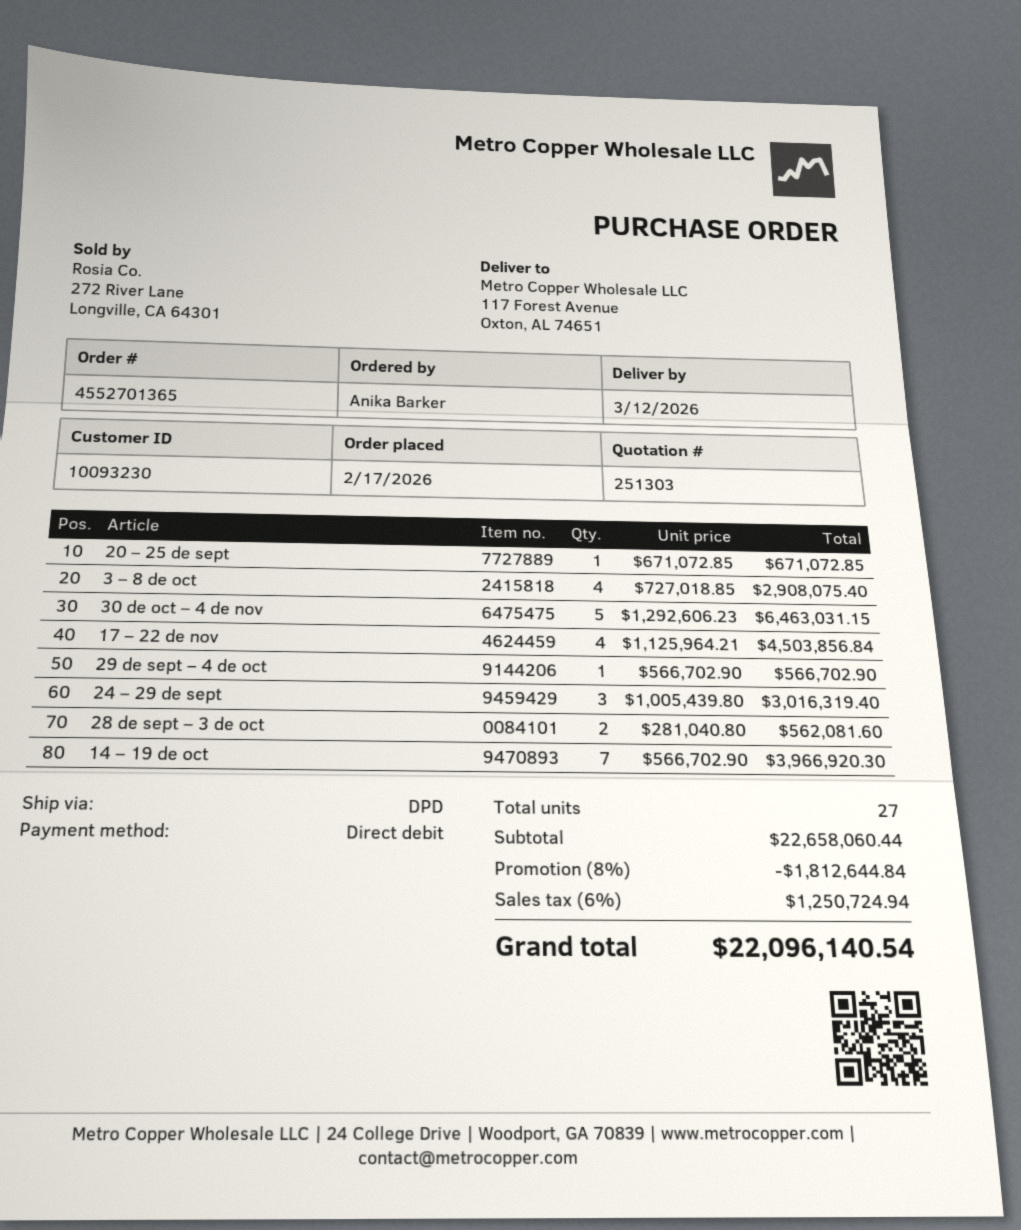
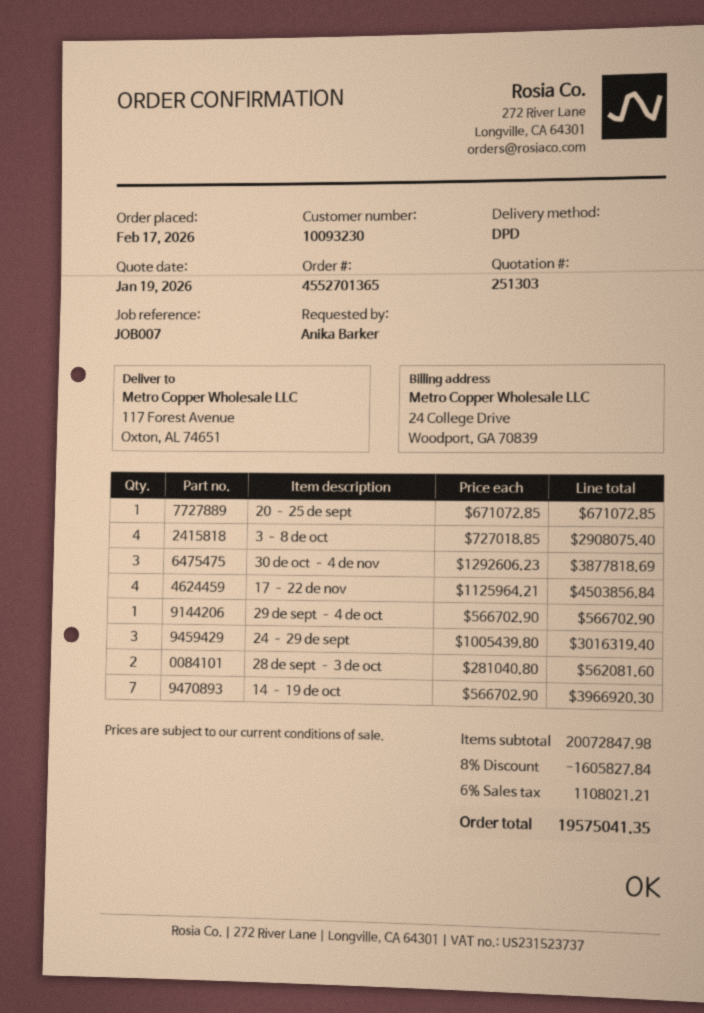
30 de oct – 4 de nov: 5 x 1292606.23 = 6463031.15 -> 3 x 1292606.23 = 3877818.69
subtotal: 22658060.44 -> 20072847.98
discount: 8% = 1812644.84 -> 8% = 1605827.84
tax: 6% = 1250724.94 -> 6% = 1108021.21
total: 22096140.54 -> 19575041.35

